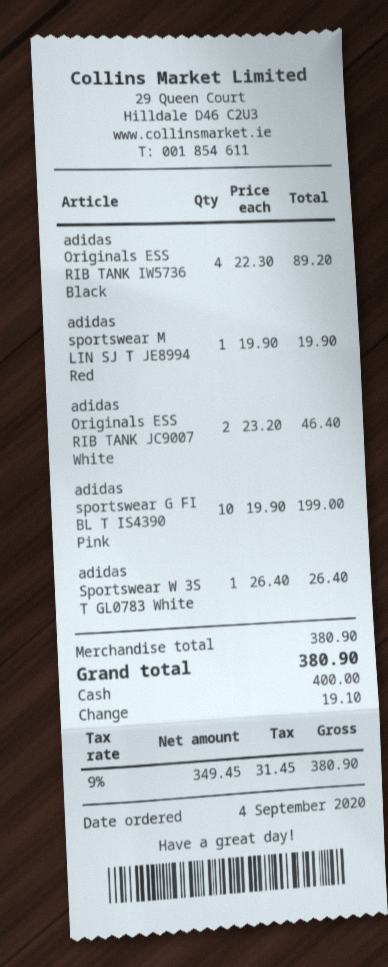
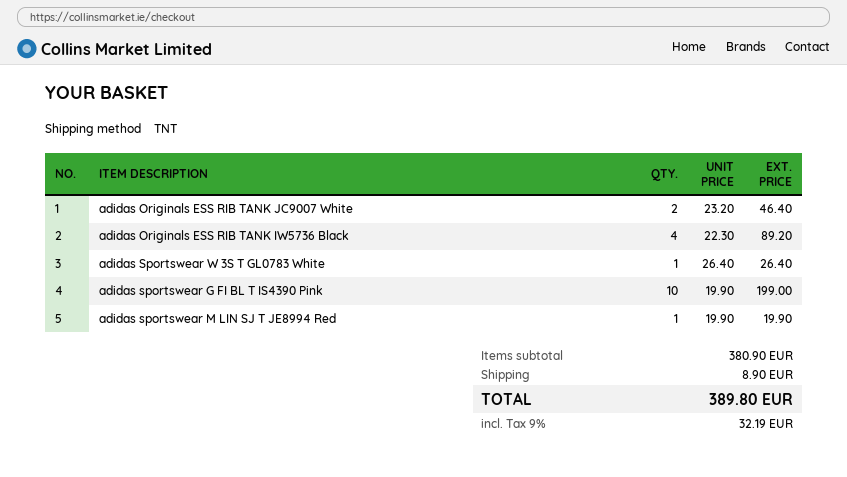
shipping: none -> 8.90
tax: 9% = 31.45 -> 9% = 32.19
total: 380.90 -> 389.80

